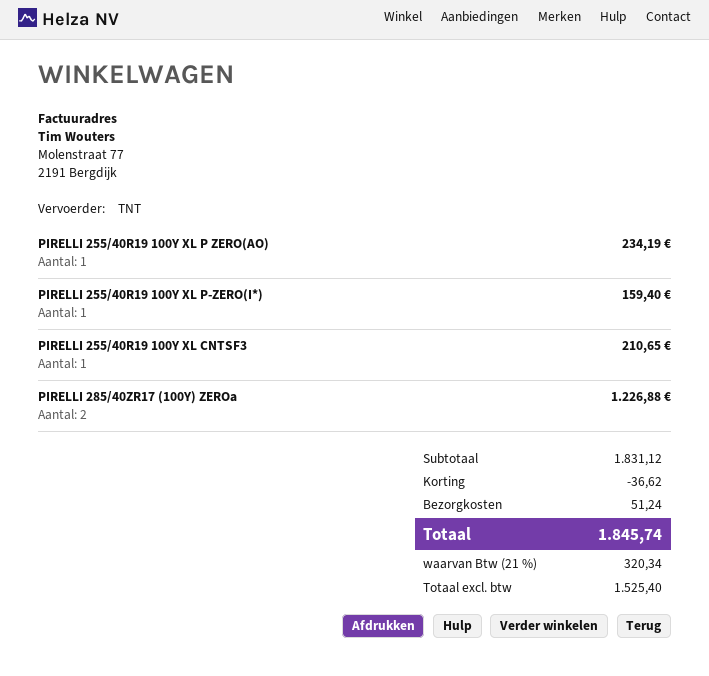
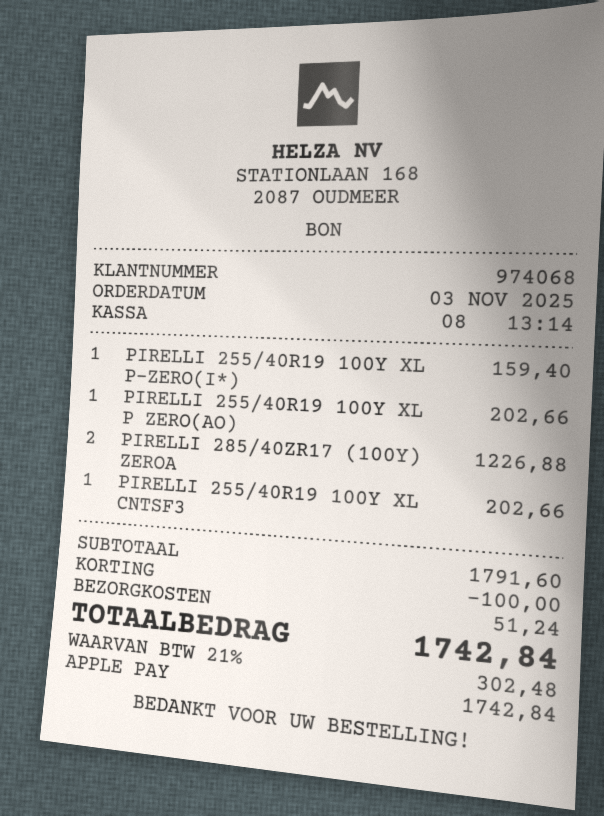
PIRELLI 255/40R19 100Y XL P ZERO(AO): 1 for 234.19 -> 1 for 202.66
PIRELLI 255/40R19 100Y XL CNTSF3: 1 for 210.65 -> 1 for 202.66
subtotal: 1831.12 -> 1791.60
discount: 36.62 -> 100.00
tax: 21% = 320.34 -> 21% = 302.48
total: 1845.74 -> 1742.84

